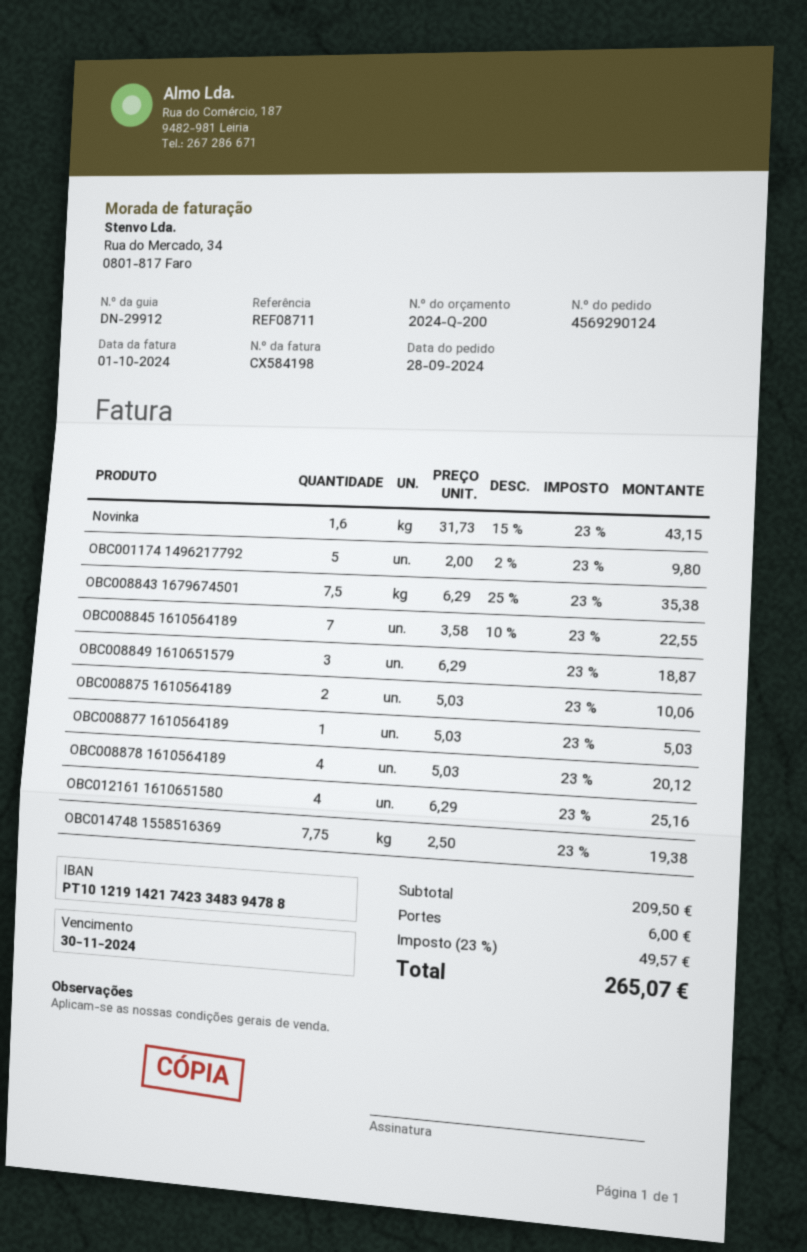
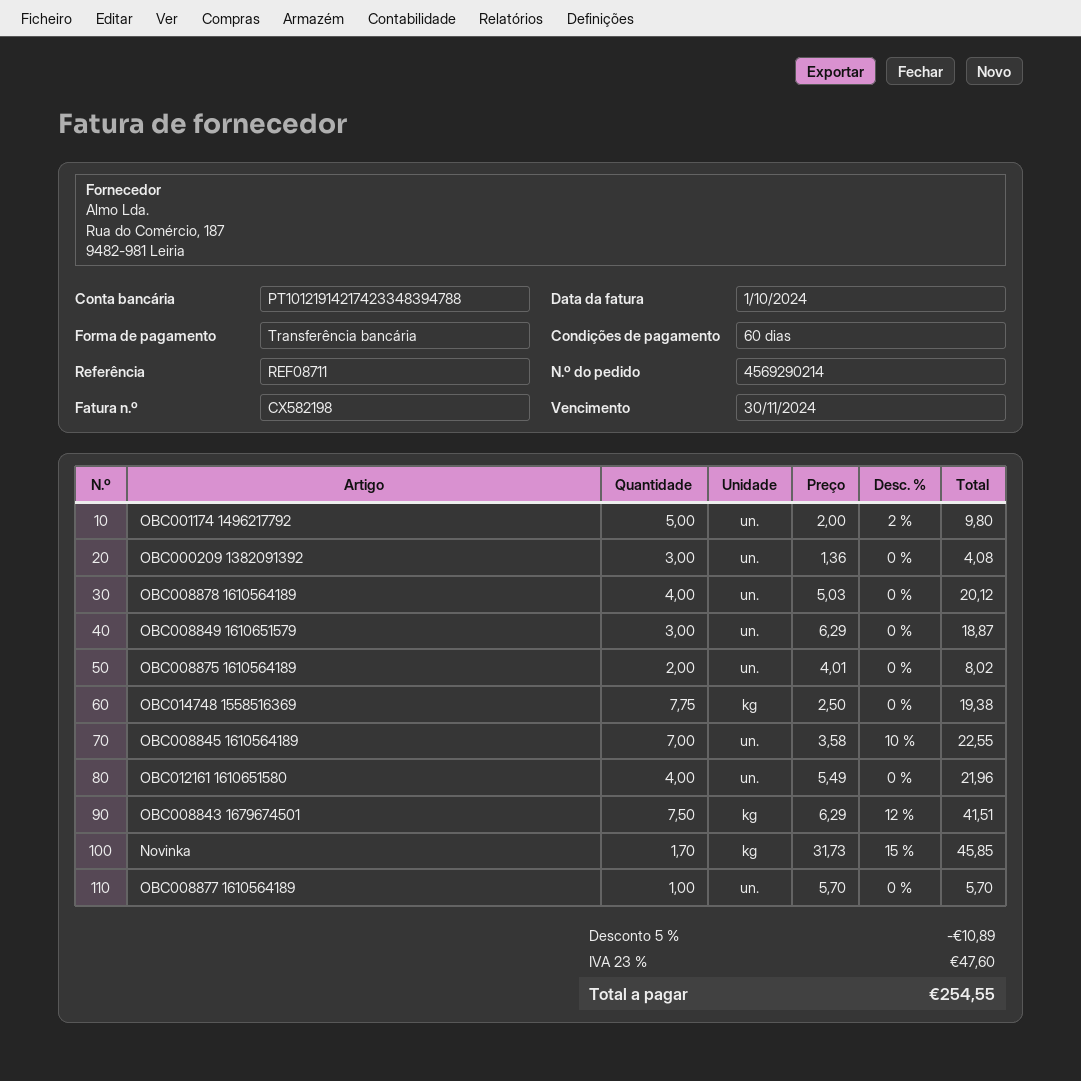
order number: 4569290124 -> 4569290214
invoice number: CX584198 -> CX582198
Novinka: 1.6 x 31.73 - 15% = 43.15 -> 1.7 x 31.73 - 15% = 45.85
OBC008843 1679674501: 7.5 x 6.29 - 25% = 35.38 -> 7.5 x 6.29 - 12% = 41.51
OBC008875 1610564189: 2 x 5.03 = 10.06 -> 2 x 4.01 = 8.02
OBC008877 1610564189: 1 x 5.03 = 5.03 -> 1 x 5.70 = 5.70
OBC012161 1610651580: 4 x 6.29 = 25.16 -> 4 x 5.49 = 21.96
OBC000209 1382091392: none -> 3 x 1.36 = 4.08
discount: none -> 5% = 10.89
shipping: 6.00 -> none
tax: 23% = 49.57 -> 23% = 47.60
total: 265.07 -> 254.55

